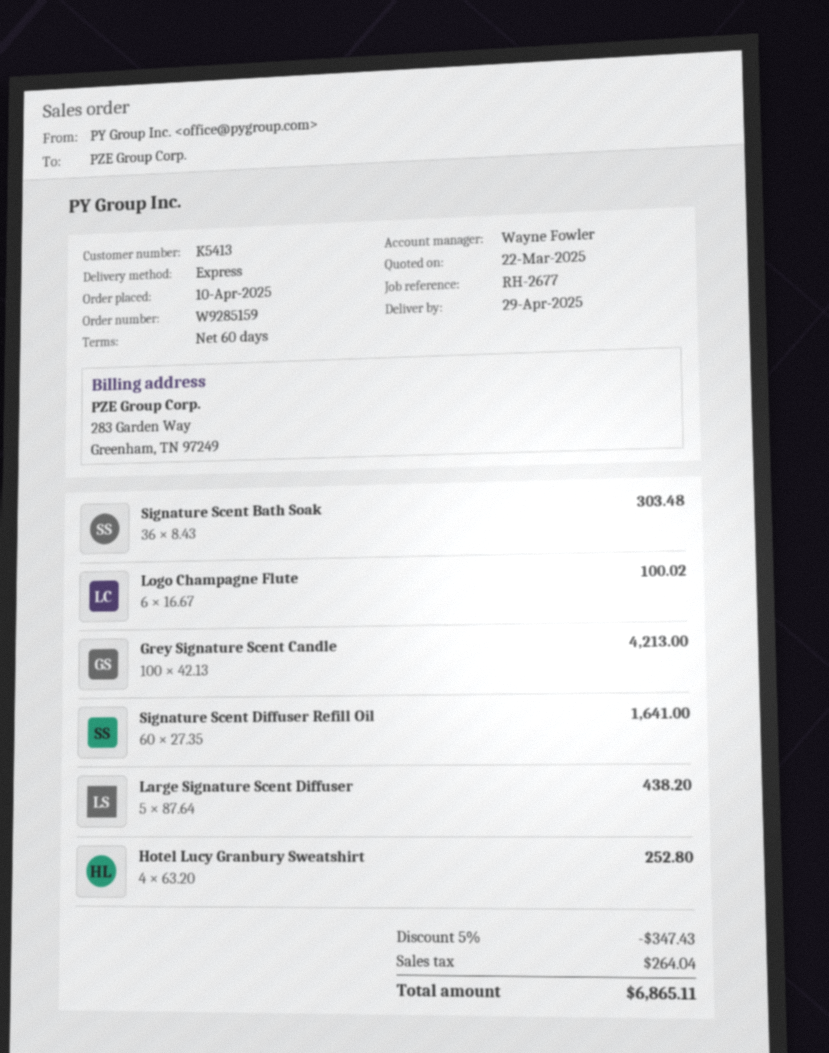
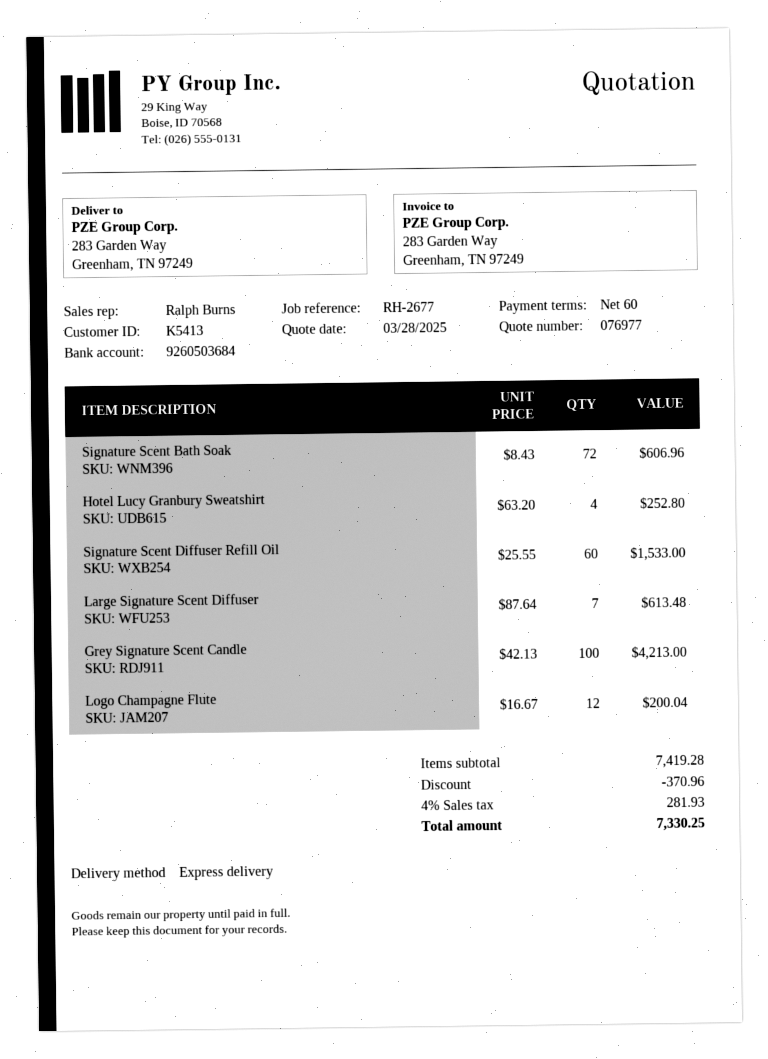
quote date: 2025-03-22 -> 2025-03-28
sales rep: Wayne Fowler -> Ralph Burns
Signature Scent Bath Soak: 36 x 8.43 = 303.48 -> 72 x 8.43 = 606.96
Logo Champagne Flute: 6 x 16.67 = 100.02 -> 12 x 16.67 = 200.04
Signature Scent Diffuser Refill Oil: 60 x 27.35 = 1641.00 -> 60 x 25.55 = 1533.00
Large Signature Scent Diffuser: 5 x 87.64 = 438.20 -> 7 x 87.64 = 613.48
discount: 347.43 -> 370.96
tax: 264.04 -> 281.93
total: 6865.11 -> 7330.25

